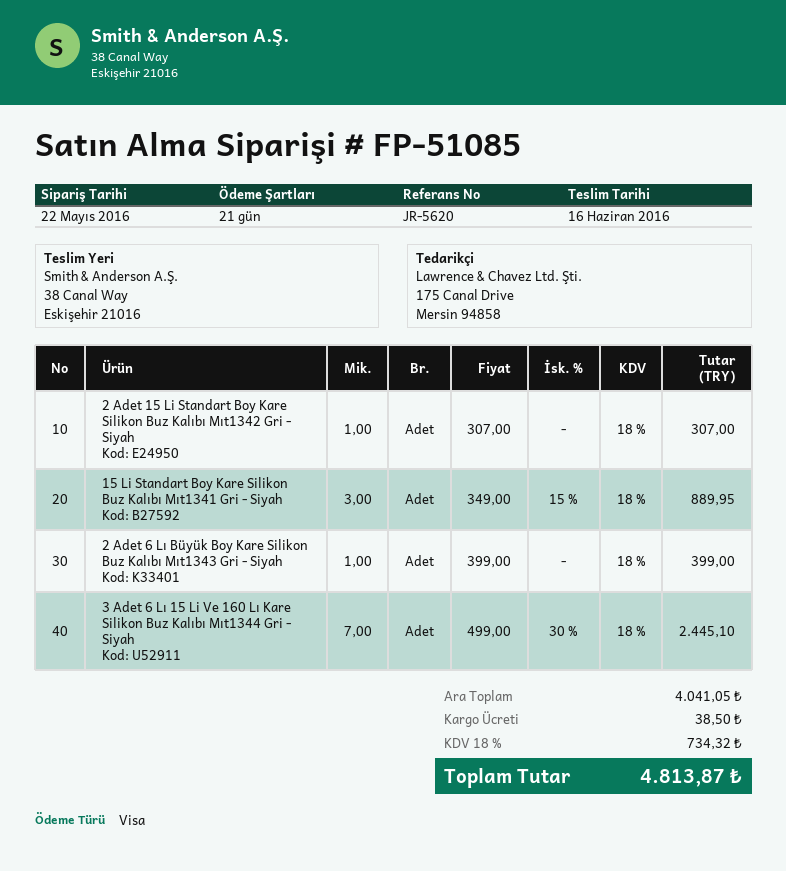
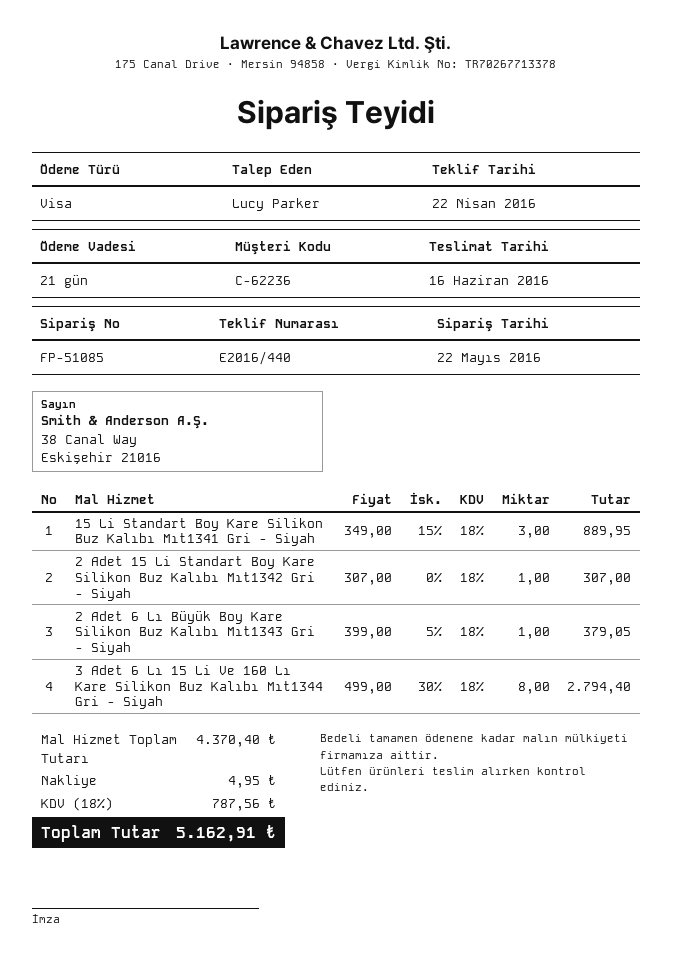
2 Adet 6 Lı Büyük Boy Kare Silikon Buz Kalıbı Mıt1343 Gri - Siyah: 1 x 399.00 = 399.00 -> 1 x 399.00 - 5% = 379.05
3 Adet 6 Lı 15 Li Ve 160 Lı Kare Silikon Buz Kalıbı Mıt1344 Gri - Siyah: 7 x 499.00 - 30% = 2445.10 -> 8 x 499.00 - 30% = 2794.40
subtotal: 4041.05 -> 4370.40
shipping: 38.50 -> 4.95
tax: 18% = 734.32 -> 18% = 787.56
total: 4813.87 -> 5162.91

